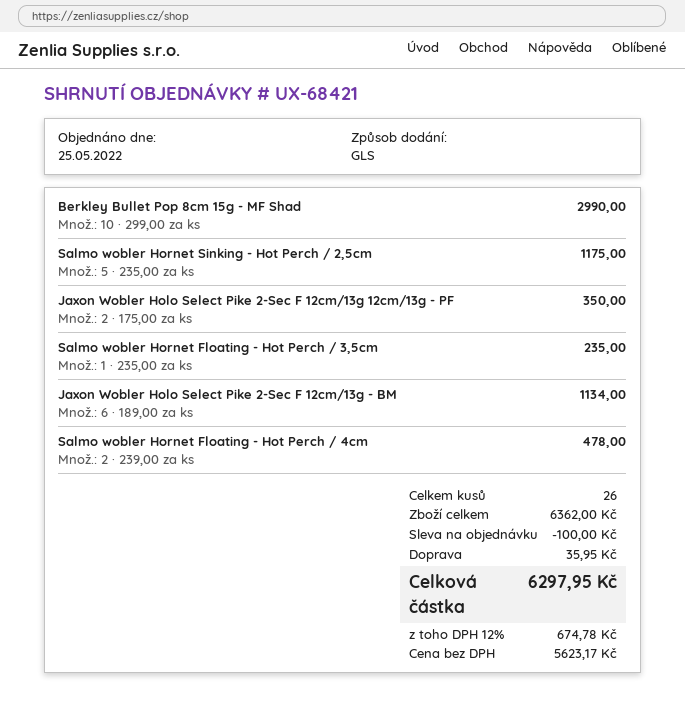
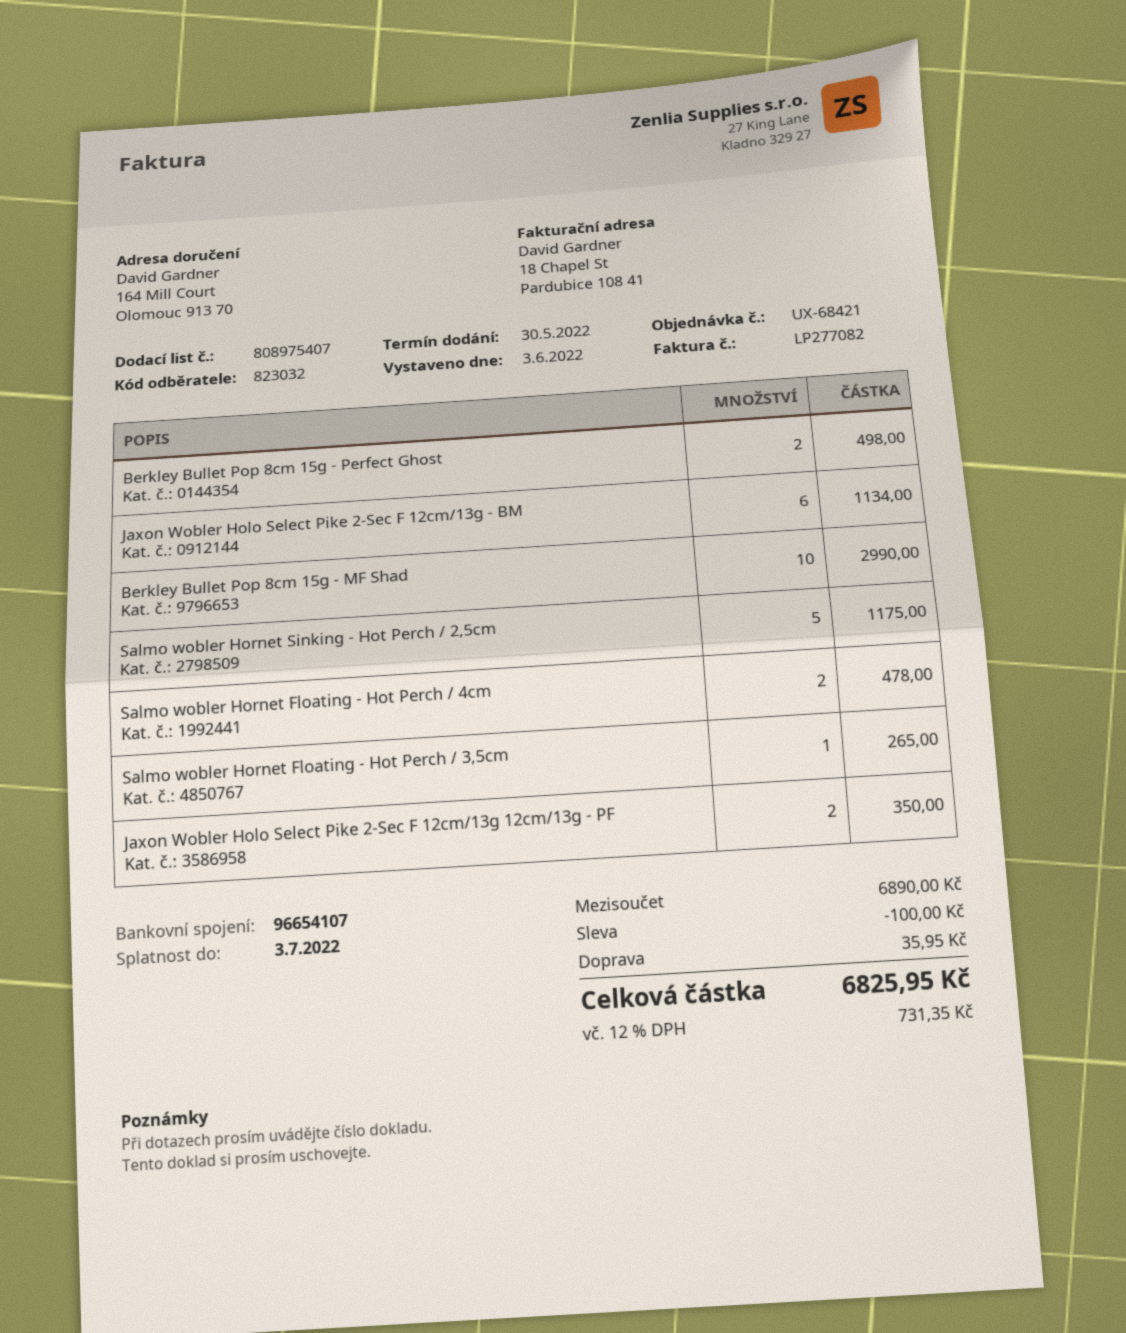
Salmo wobler Hornet Floating - Hot Perch / 3,5cm: 1 for 235.00 -> 1 for 265.00
Berkley Bullet Pop 8cm 15g - Perfect Ghost: none -> 2 for 498.00
subtotal: 6362.00 -> 6890.00
tax: 12% = 674.78 -> 12% = 731.35
total: 6297.95 -> 6825.95

